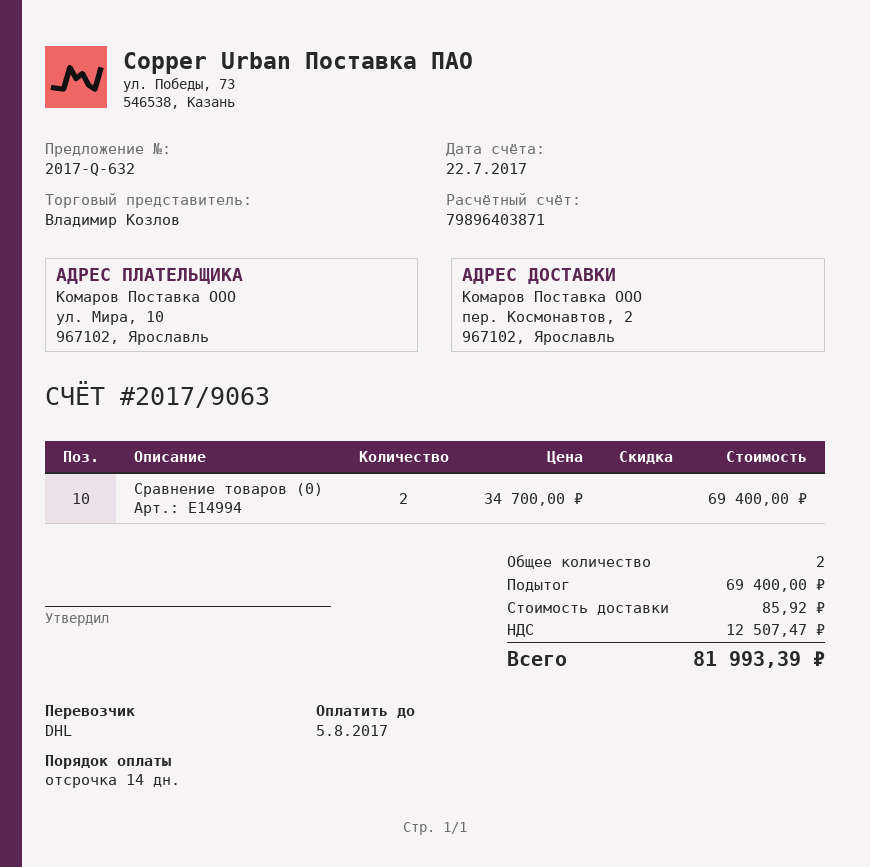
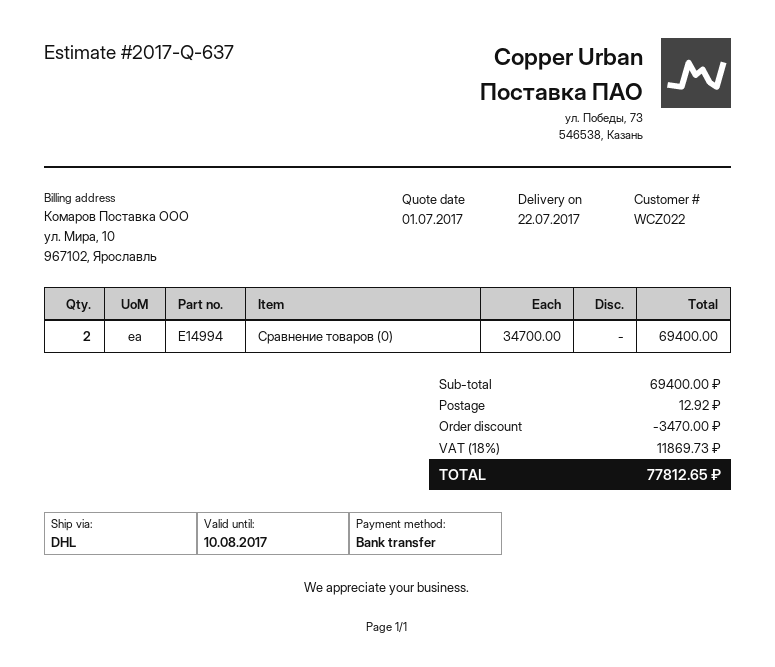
quote number: 2017-Q-632 -> 2017-Q-637
discount: none -> 3470.00
shipping: 85.92 -> 12.92
tax: 12507.47 -> 11869.73
total: 81993.39 -> 77812.65

